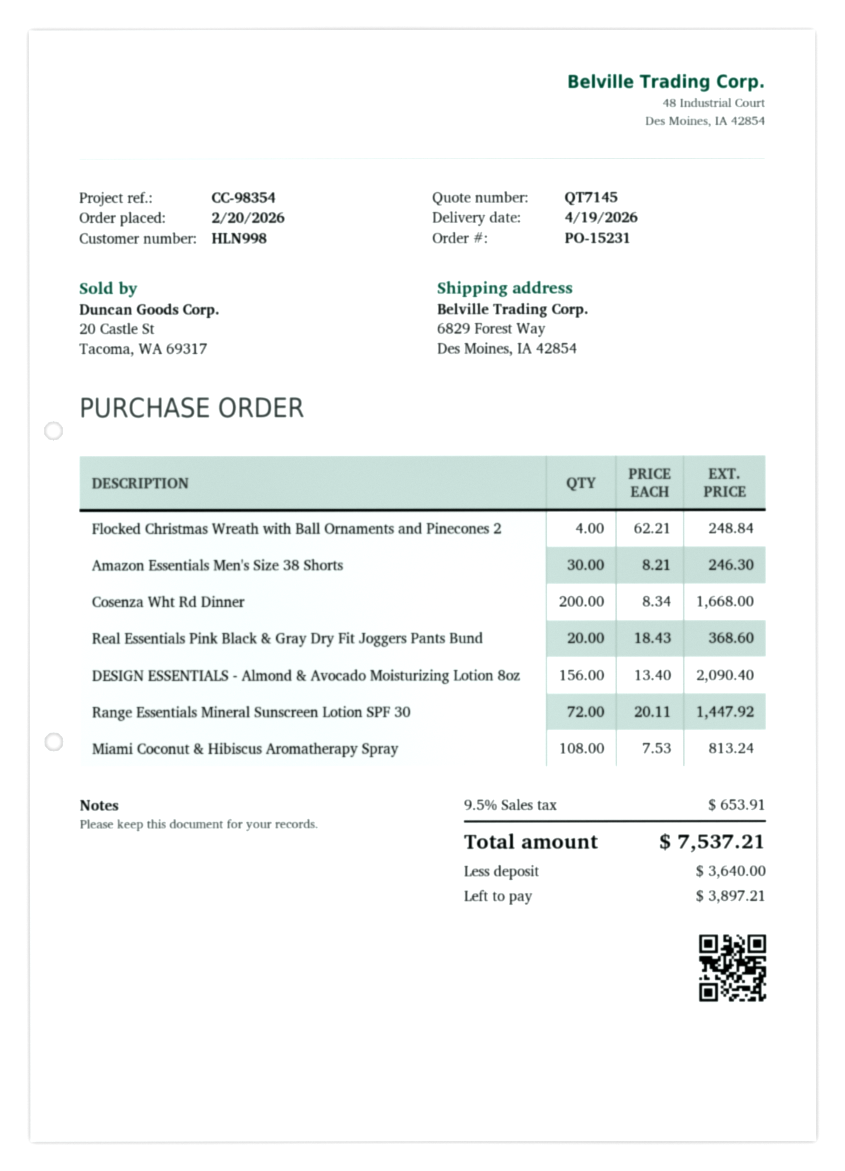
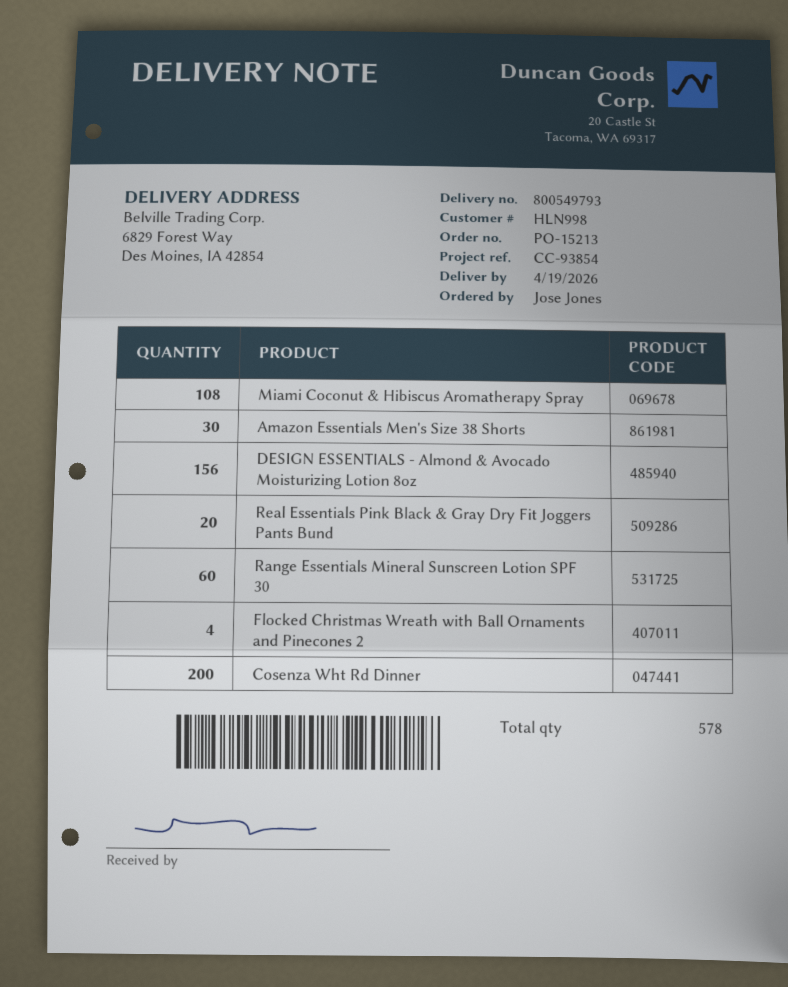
order number: PO-15231 -> PO-15213
reference: CC-98354 -> CC-93854
Range Essentials Mineral Sunscreen Lotion SPF 30: 72 -> 60

